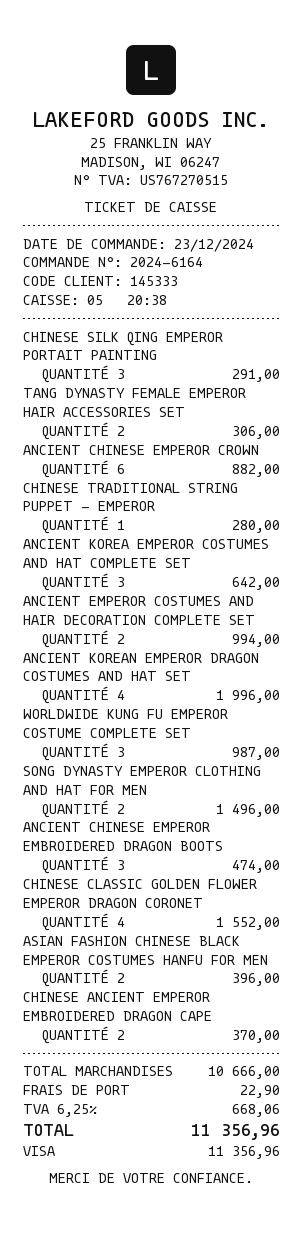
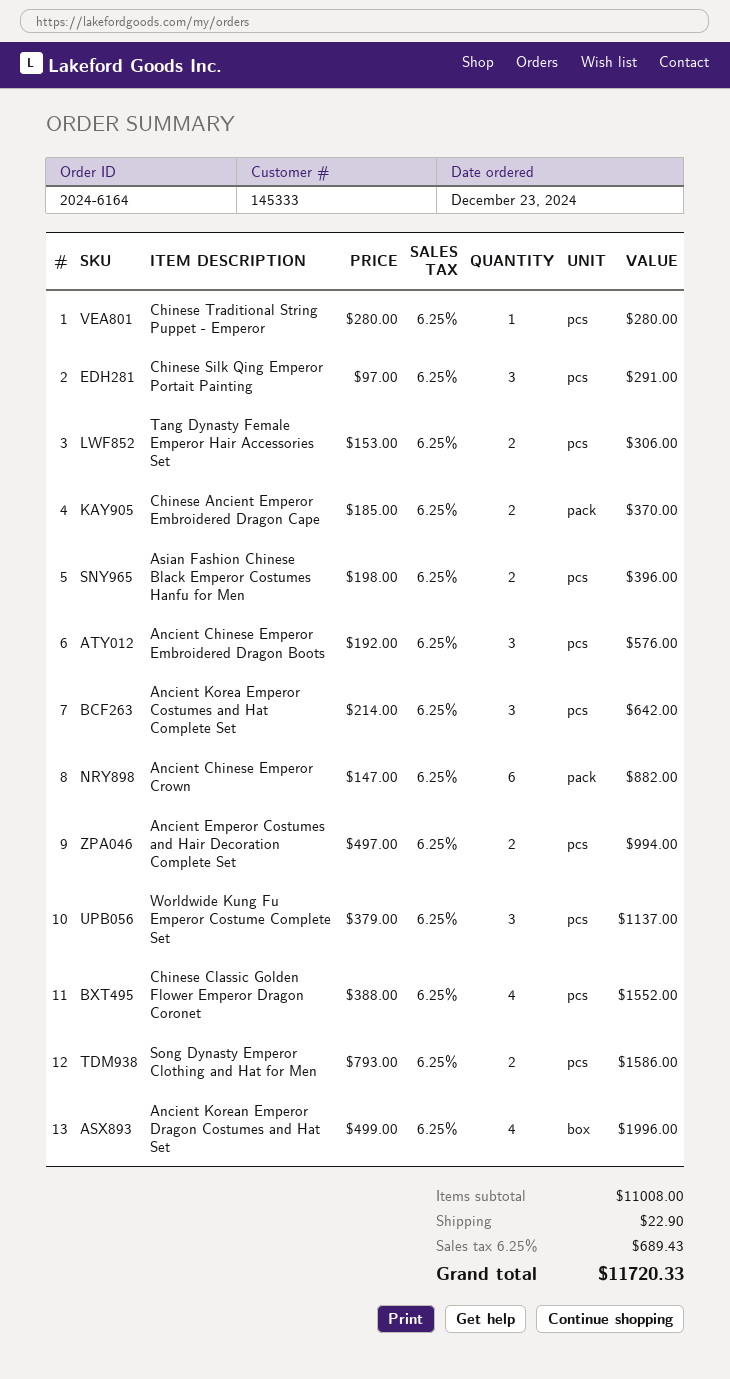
WORLDWIDE KUNG FU EMPEROR COSTUME COMPLETE SET: 3 for 987.00 -> 3 for 1137.00
SONG DYNASTY EMPEROR CLOTHING AND HAT FOR MEN: 2 for 1496.00 -> 2 for 1586.00
ANCIENT CHINESE EMPEROR EMBROIDERED DRAGON BOOTS: 3 for 474.00 -> 3 for 576.00
subtotal: 10666.00 -> 11008.00
tax: 6.25% = 668.06 -> 6.25% = 689.43
total: 11356.96 -> 11720.33

